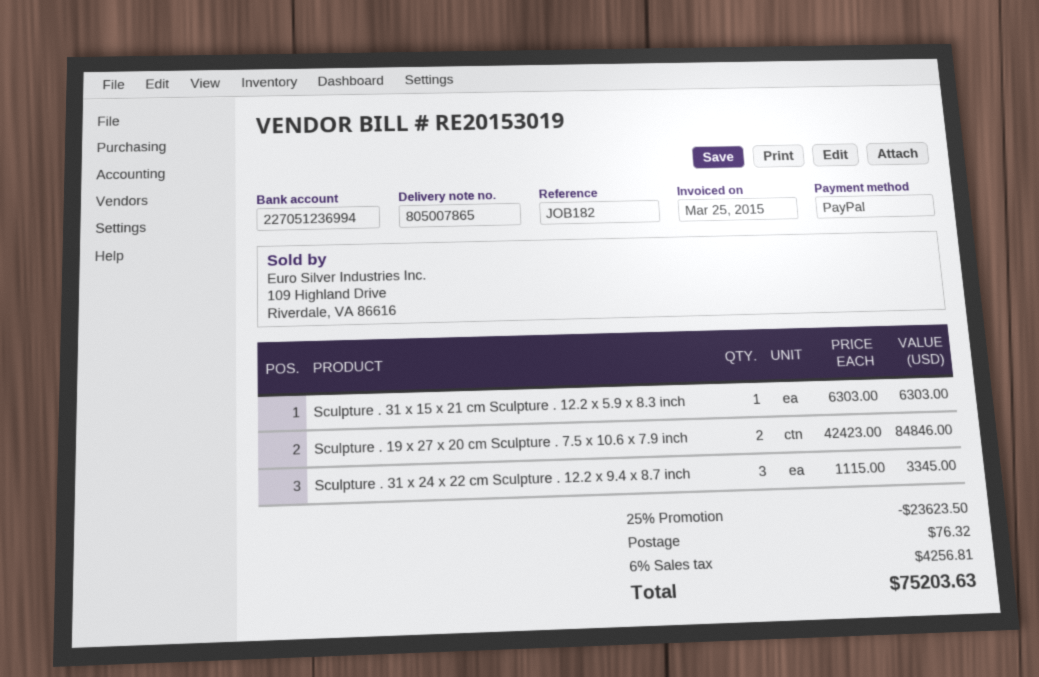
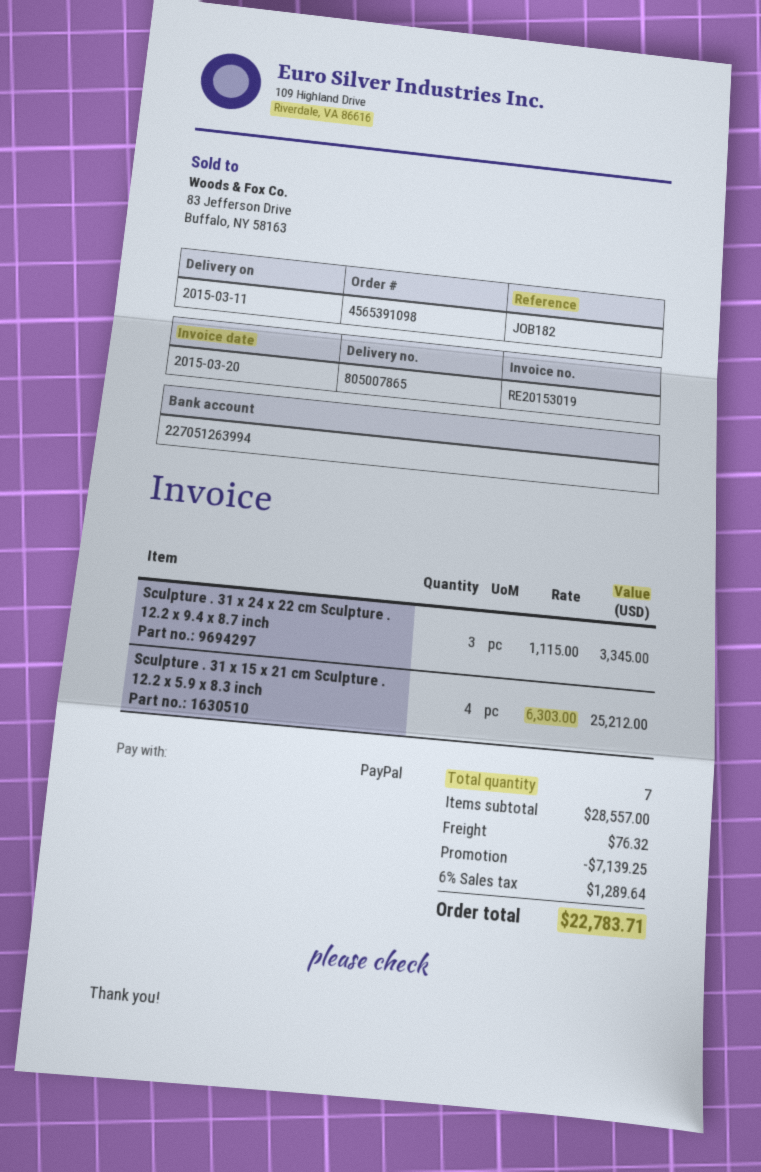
invoice date: 2015-03-25 -> 2015-03-20
bank account: 227051236994 -> 227051263994
Sculpture . 31 x 15 x 21 cm Sculpture . 12.2 x 5.9 x 8.3 inch: 1 x 6303.00 = 6303.00 -> 4 x 6303.00 = 25212.00
Sculpture . 19 x 27 x 20 cm Sculpture . 7.5 x 10.6 x 7.9 inch: 2 x 42423.00 = 84846.00 -> none
discount: 23623.50 -> 7139.25
tax: 6% = 4256.81 -> 6% = 1289.64
total: 75203.63 -> 22783.71

